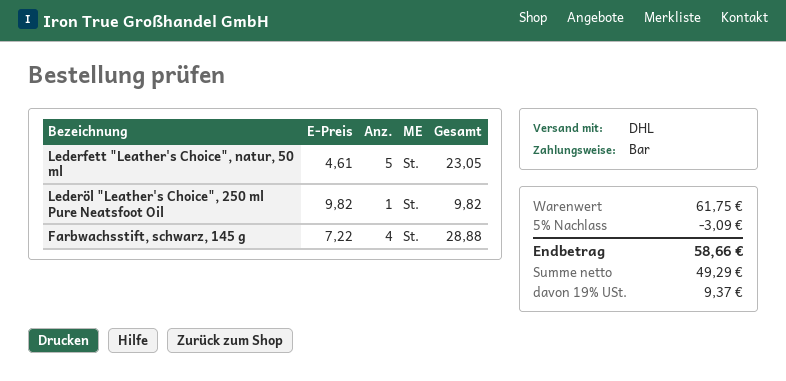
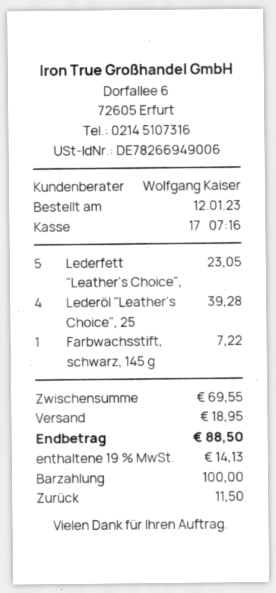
Lederöl "Leather's Choice", 250 ml Pure Neatsfoot Oil: 1 for 9.82 -> 4 for 39.28
Farbwachsstift, schwarz, 145 g: 4 for 28.88 -> 1 for 7.22
subtotal: 61.75 -> 69.55
discount: 5% = 3.09 -> none
shipping: none -> 18.95
tax: 19% = 9.37 -> 19% = 14.13
total: 58.66 -> 88.50

